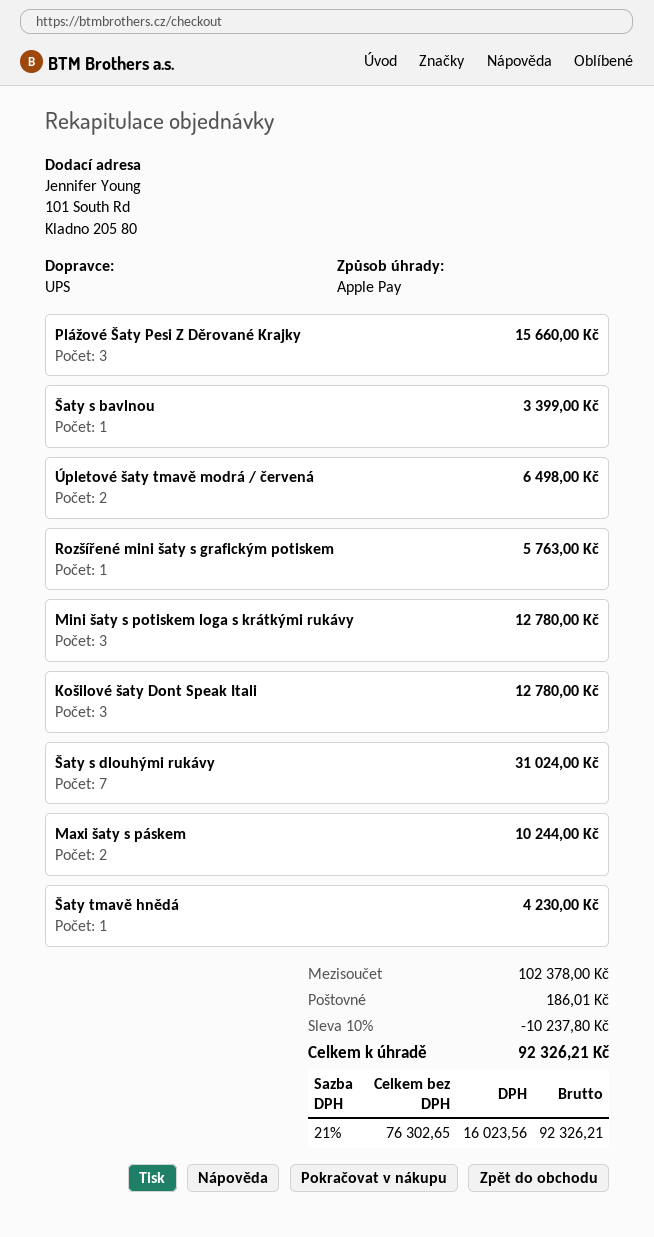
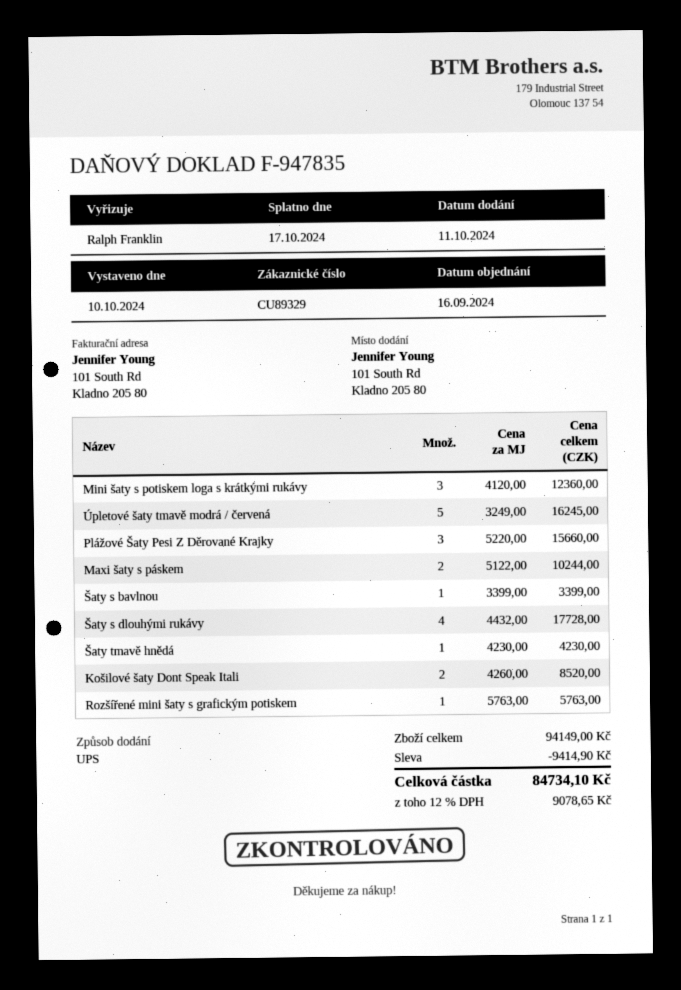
Úpletové šaty tmavě modrá / červená: 2 for 6498.00 -> 5 for 16245.00
Mini šaty s potiskem loga s krátkými rukávy: 3 for 12780.00 -> 3 for 12360.00
Košilové šaty Dont Speak Itali: 3 for 12780.00 -> 2 for 8520.00
Šaty s dlouhými rukávy: 7 for 31024.00 -> 4 for 17728.00
subtotal: 102378.00 -> 94149.00
discount: 10237.80 -> 9414.90
shipping: 186.01 -> none
tax: 21% = 16023.56 -> 12% = 9078.65
total: 92326.21 -> 84734.10

